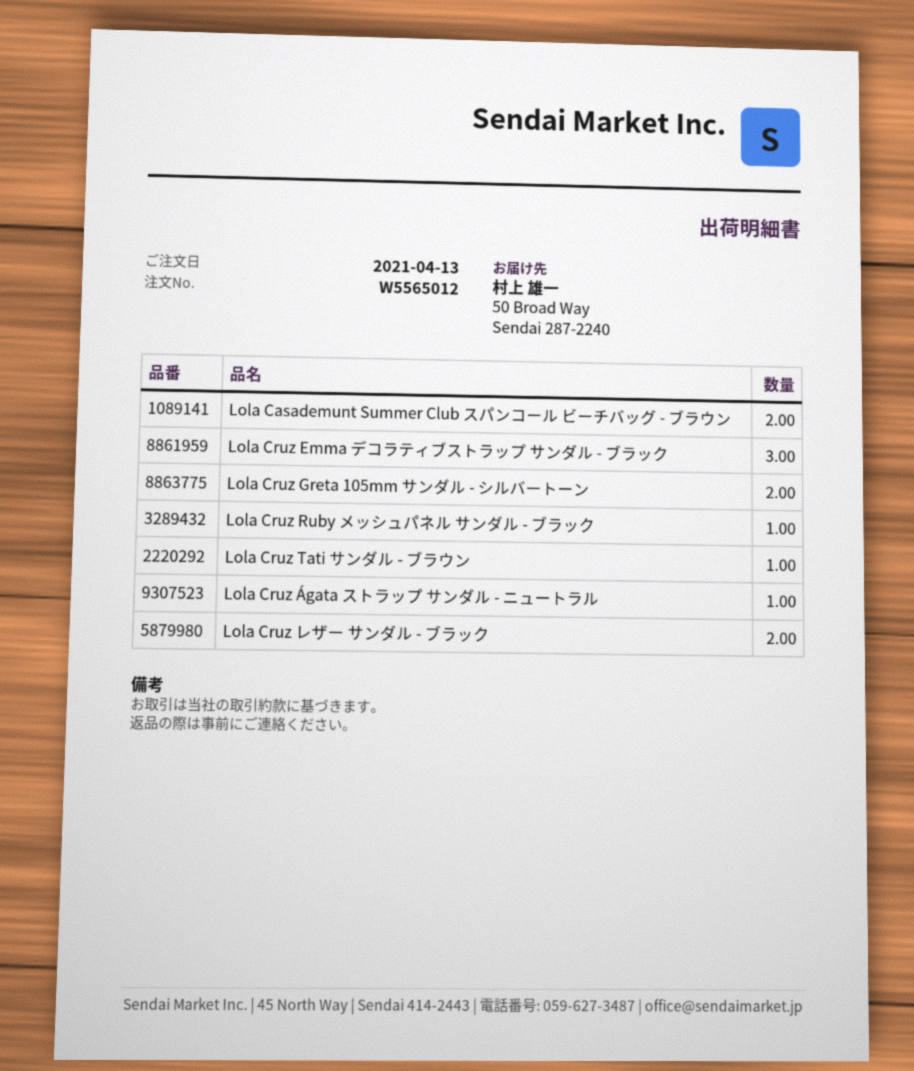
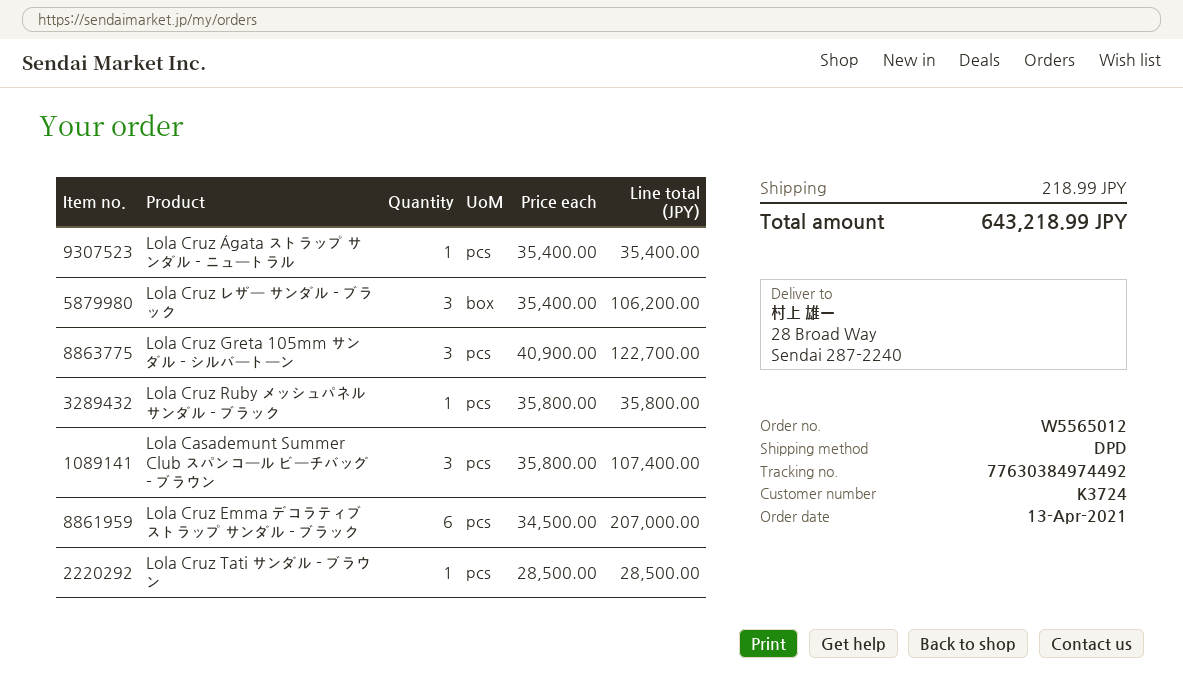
ship to: 50 Broad Way, Sendai 287-2240 -> 28 Broad Way, Sendai 287-2240
Lola Casademunt Summer Club スパンコール ビーチバッグ - ブラウン: 2 -> 3
Lola Cruz Emma デコラティブストラップ サンダル - ブラック: 3 -> 6
Lola Cruz Greta 105mm サンダル - シルバートーン: 2 -> 3
Lola Cruz レザー サンダル - ブラック: 2 -> 3

